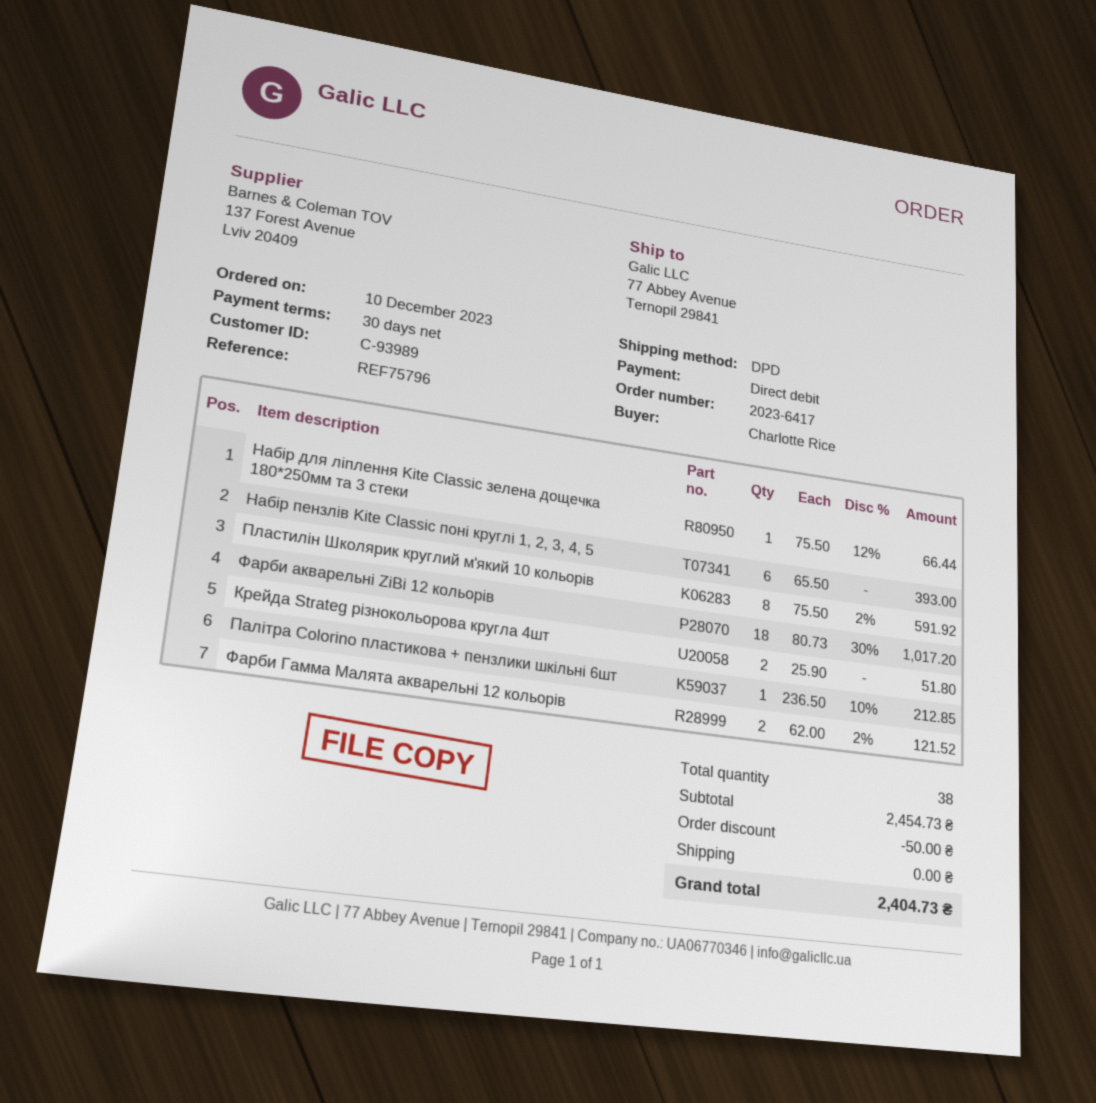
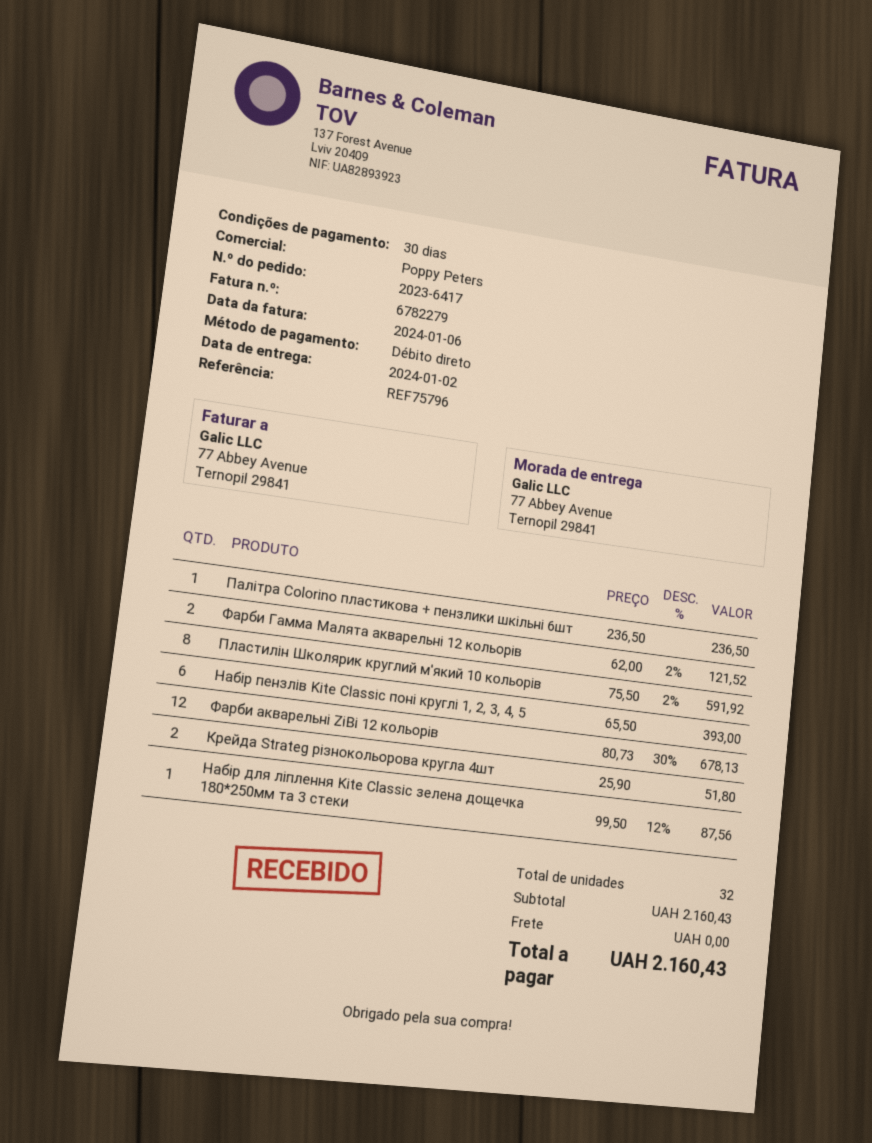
Набір для ліплення Kite Classic зелена дощечка 180*250мм та 3 стеки: 1 x 75.50 - 12% = 66.44 -> 1 x 99.50 - 12% = 87.56
Фарби акварельні ZiBi 12 кольорів: 18 x 80.73 - 30% = 1017.20 -> 12 x 80.73 - 30% = 678.13
Палітра Colorino пластикова + пензлики шкільні 6шт: 1 x 236.50 - 10% = 212.85 -> 1 x 236.50 = 236.50
total quantity: 38 -> 32
subtotal: 2454.73 -> 2160.43
discount: 50.00 -> none
total: 2404.73 -> 2160.43

